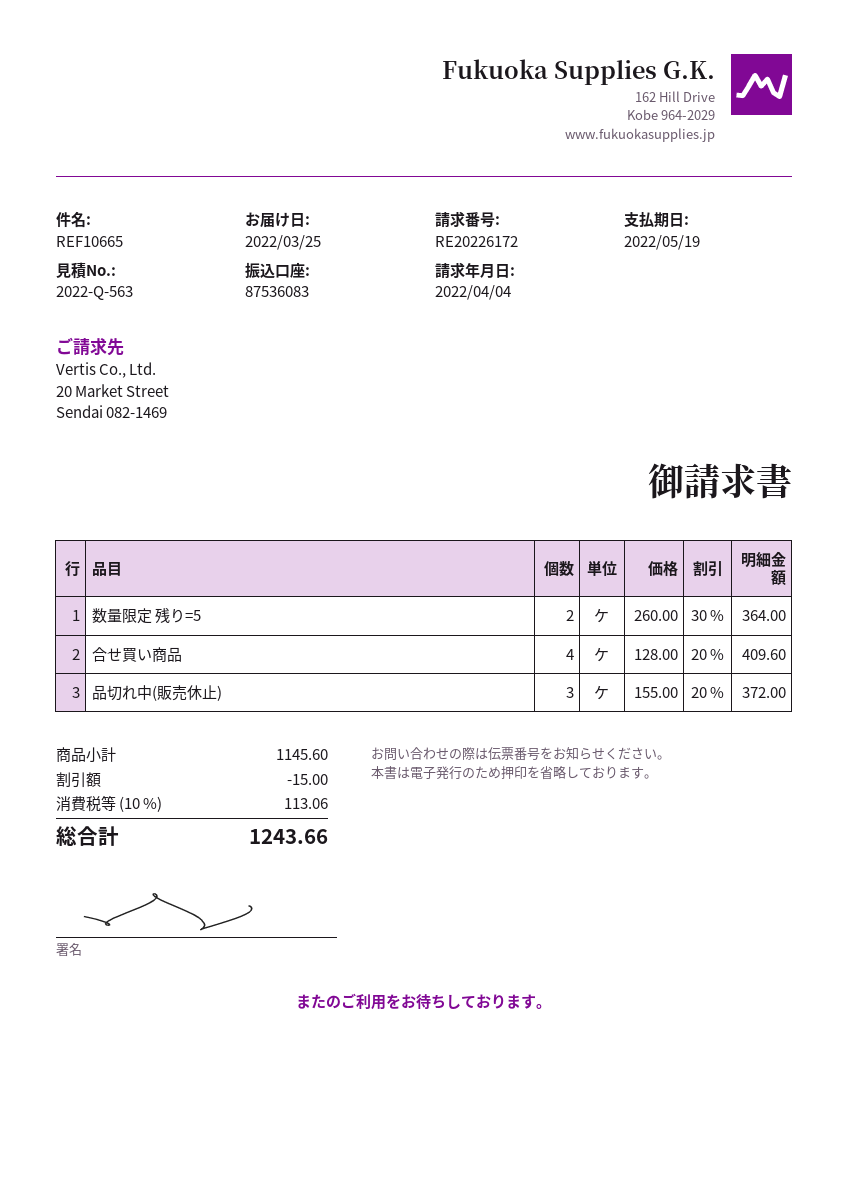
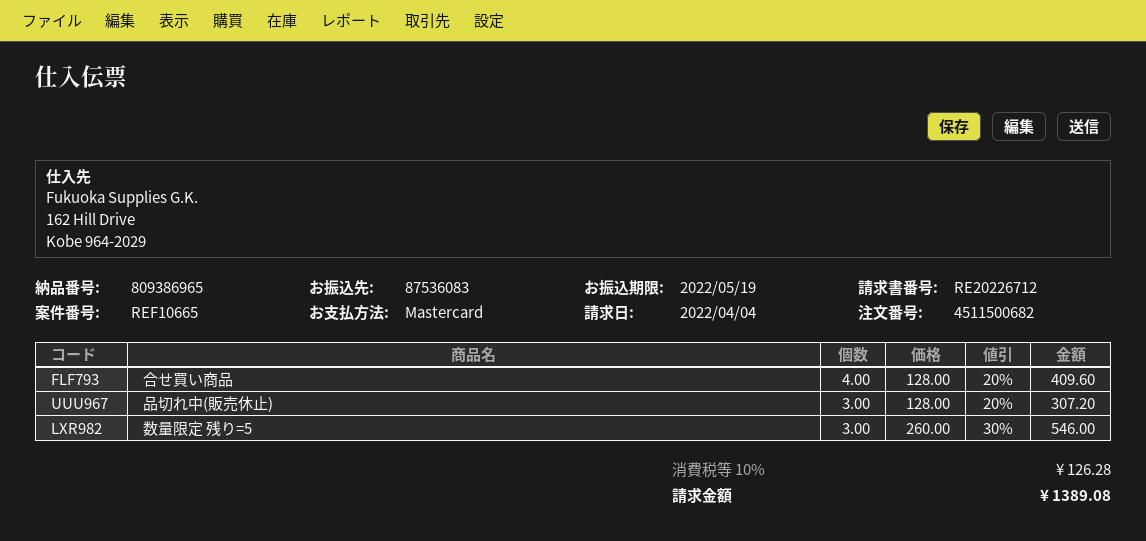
invoice number: RE20226172 -> RE20226712
数量限定 残り=5: 2 x 260.00 - 30% = 364.00 -> 3 x 260.00 - 30% = 546.00
品切れ中(販売休止): 3 x 155.00 - 20% = 372.00 -> 3 x 128.00 - 20% = 307.20
discount: 15.00 -> none
tax: 10% = 113.06 -> 10% = 126.28
total: 1243.66 -> 1389.08

